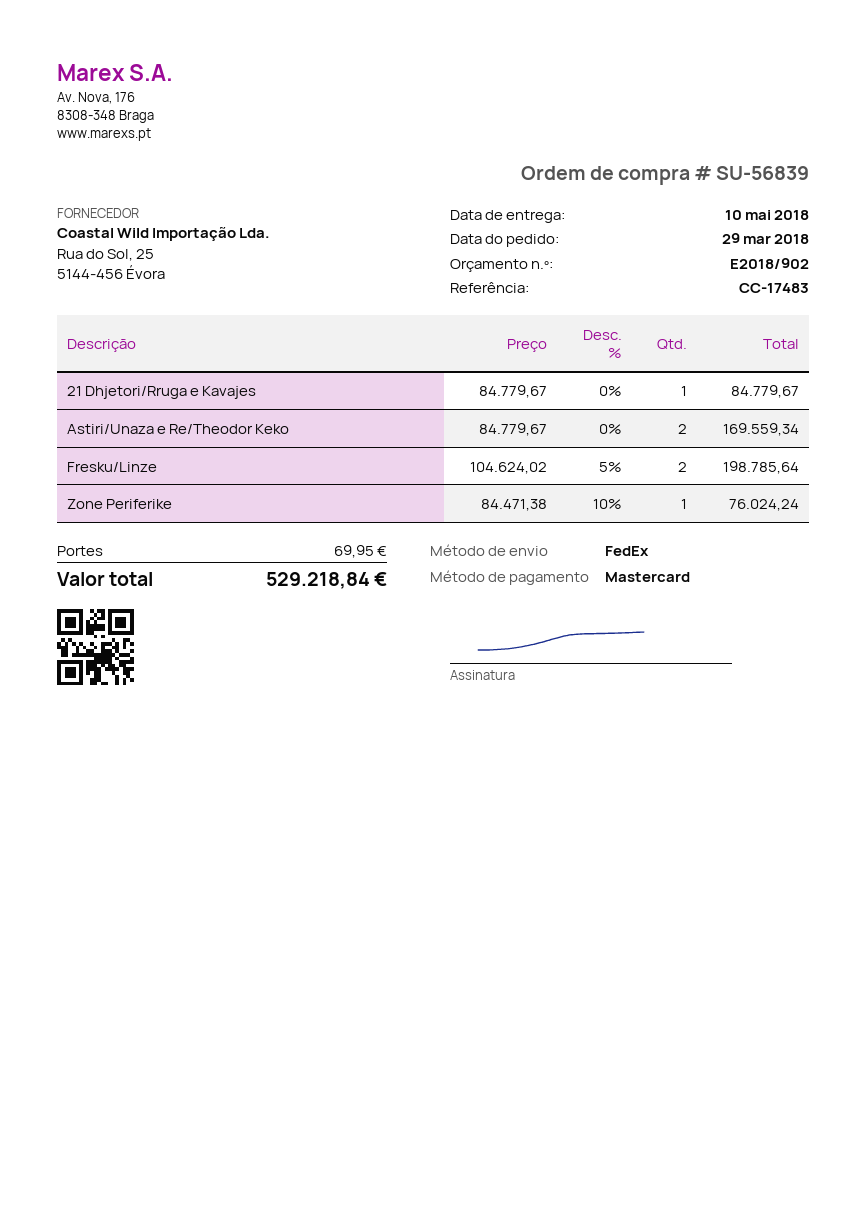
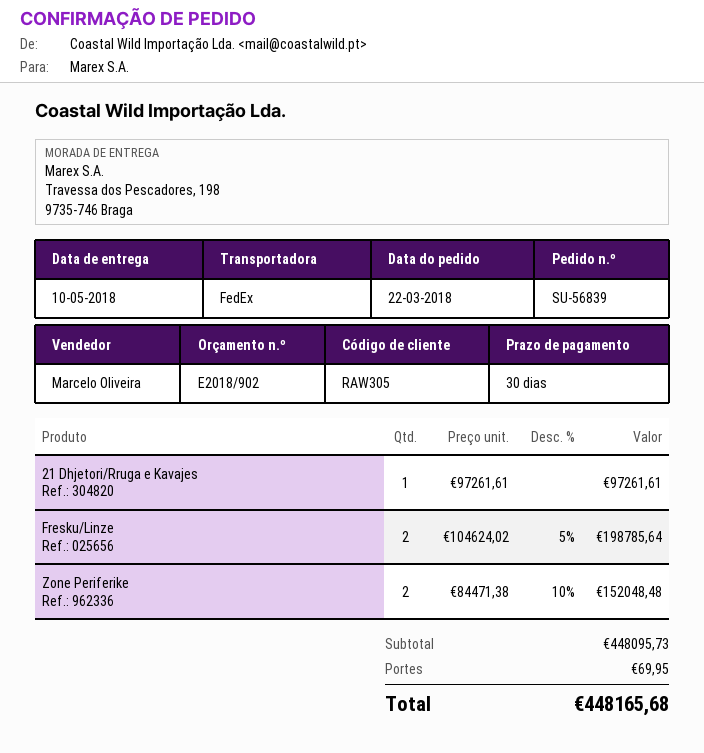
order date: 2018-03-29 -> 2018-03-22
21 Dhjetori/Rruga e Kavajes: 1 x 84779.67 = 84779.67 -> 1 x 97261.61 = 97261.61
Astiri/Unaza e Re/Theodor Keko: 2 x 84779.67 = 169559.34 -> none
Zone Periferike: 1 x 84471.38 - 10% = 76024.24 -> 2 x 84471.38 - 10% = 152048.48
total: 529218.84 -> 448165.68

